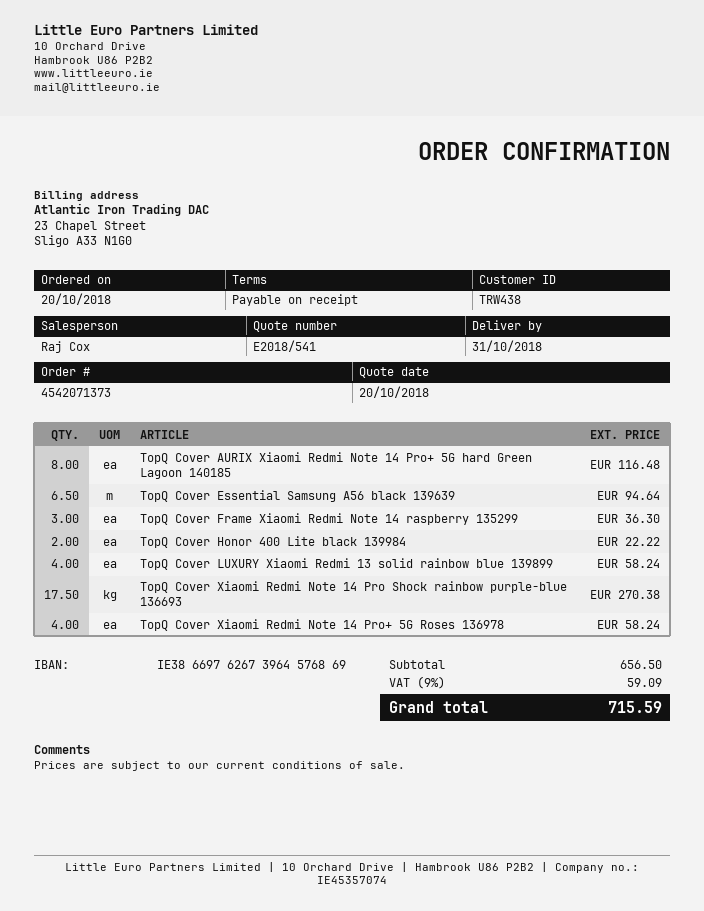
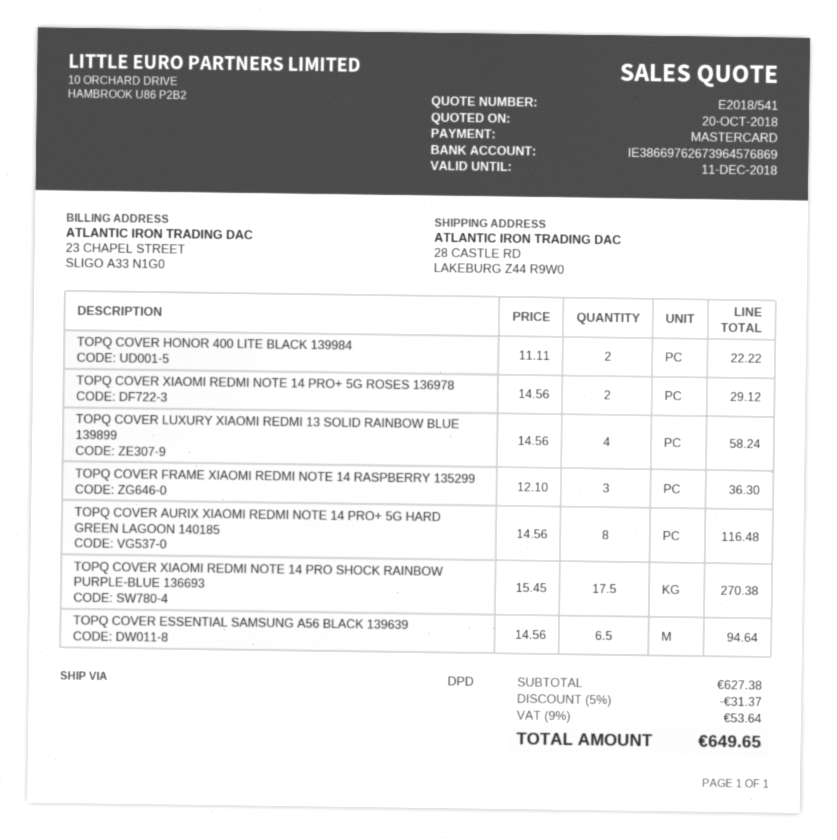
TopQ Cover Xiaomi Redmi Note 14 Pro+ 5G Roses 136978: 4 for 58.24 -> 2 for 29.12
subtotal: 656.50 -> 627.38
discount: none -> 5% = 31.37
tax: 9% = 59.09 -> 9% = 53.64
total: 715.59 -> 649.65

